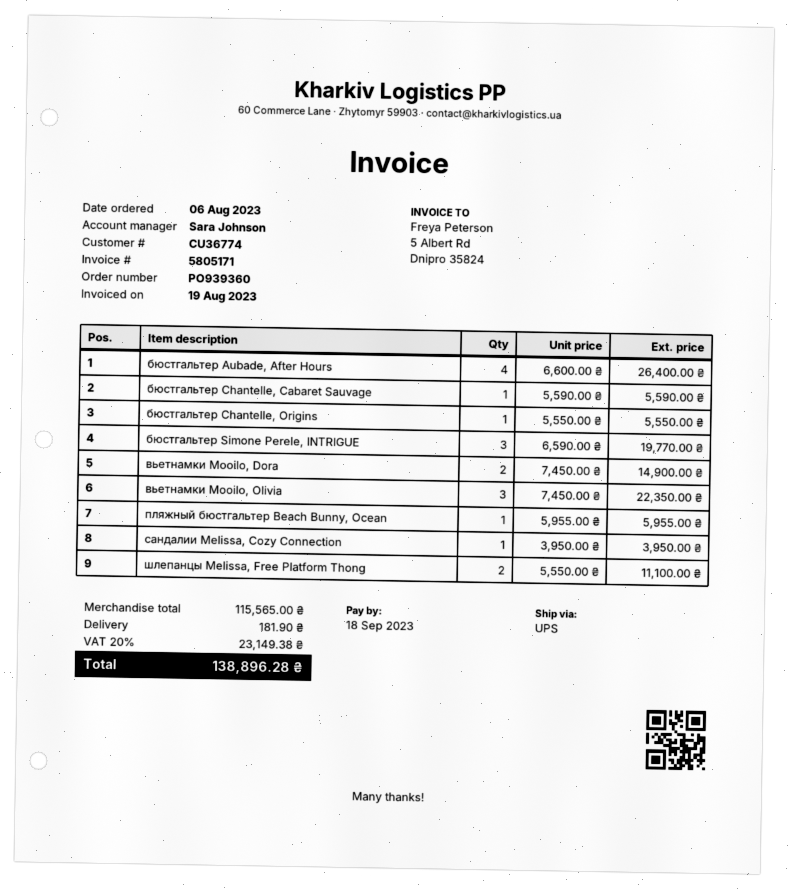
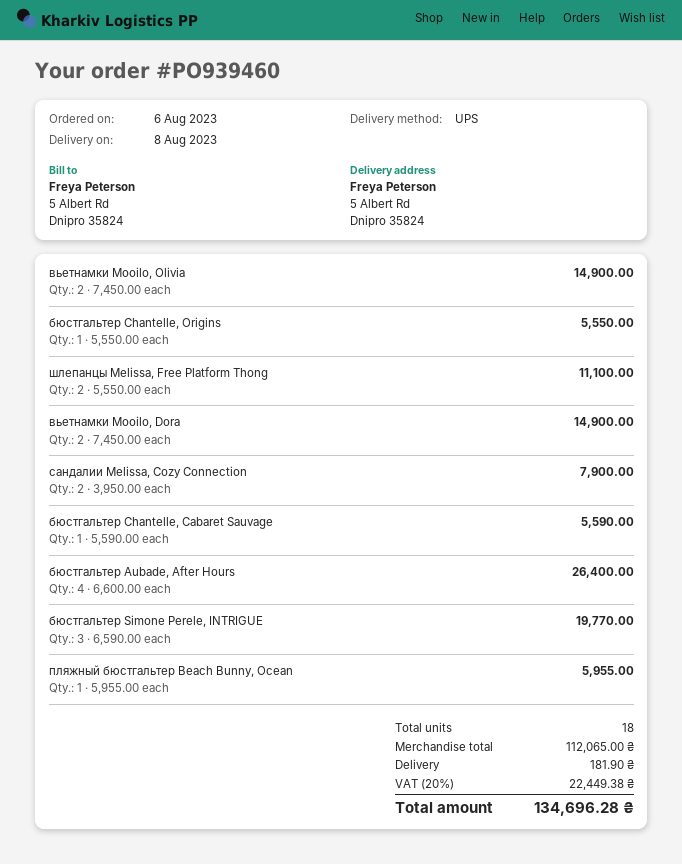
order number: PO939360 -> PO939460
вьетнамки Mooilo, Olivia: 3 x 7450.00 = 22350.00 -> 2 x 7450.00 = 14900.00
сандалии Melissa, Cozy Connection: 1 x 3950.00 = 3950.00 -> 2 x 3950.00 = 7900.00
subtotal: 115565.00 -> 112065.00
tax: 20% = 23149.38 -> 20% = 22449.38
total: 138896.28 -> 134696.28

